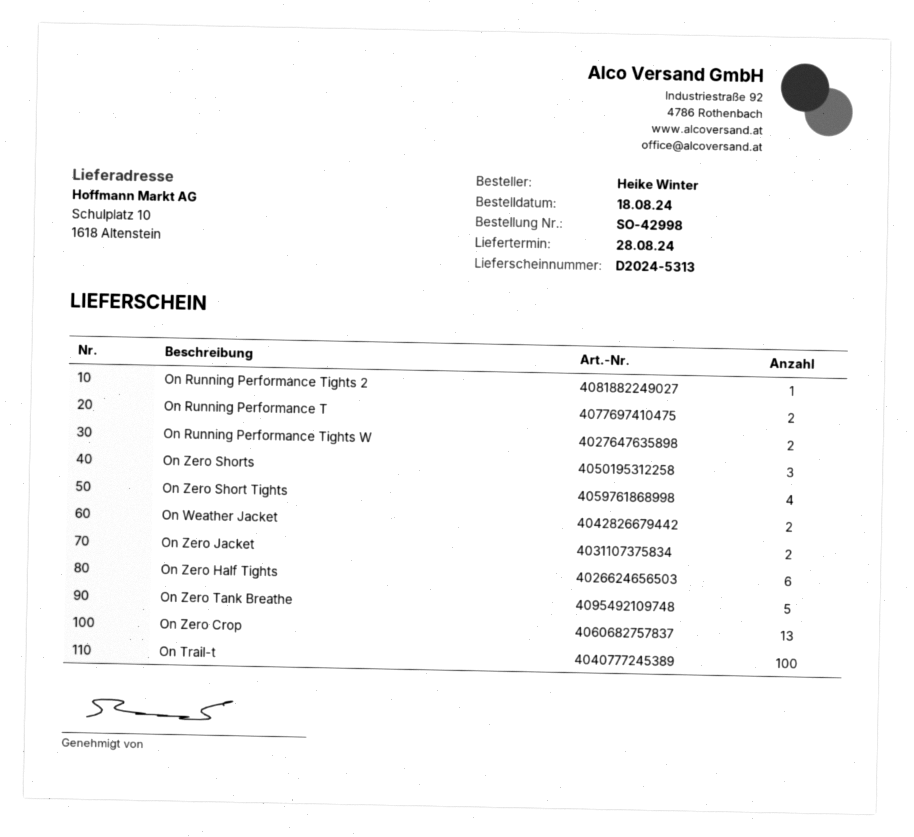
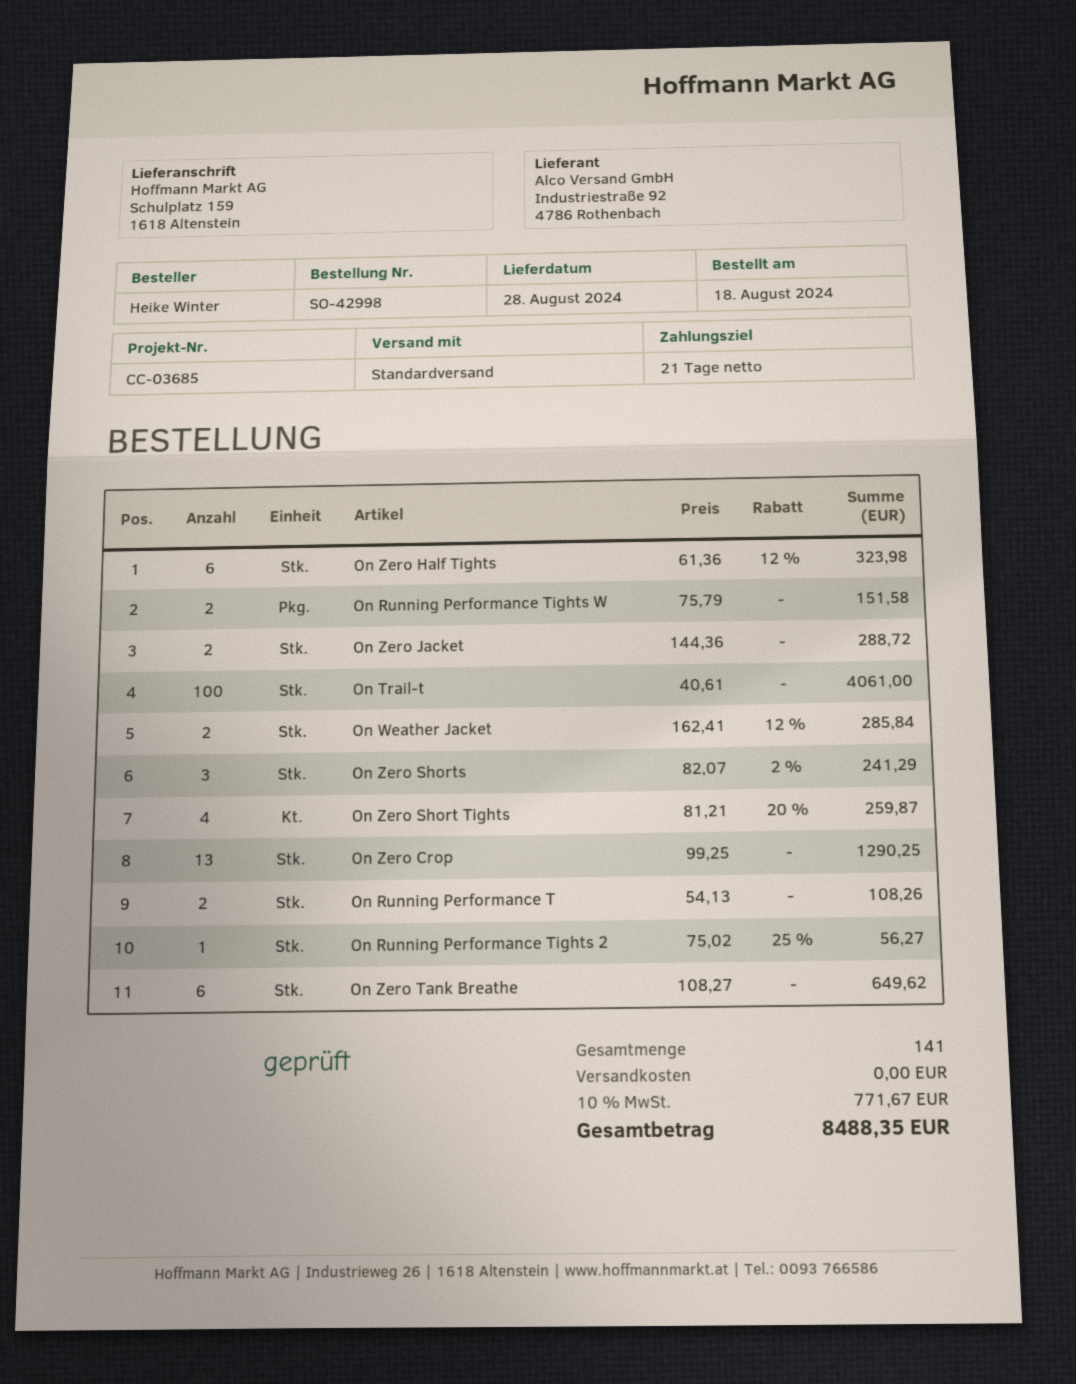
ship to: Schulplatz 10, 1618 Altenstein -> Schulplatz 159, 1618 Altenstein
On Zero Tank Breathe: 5 -> 6

